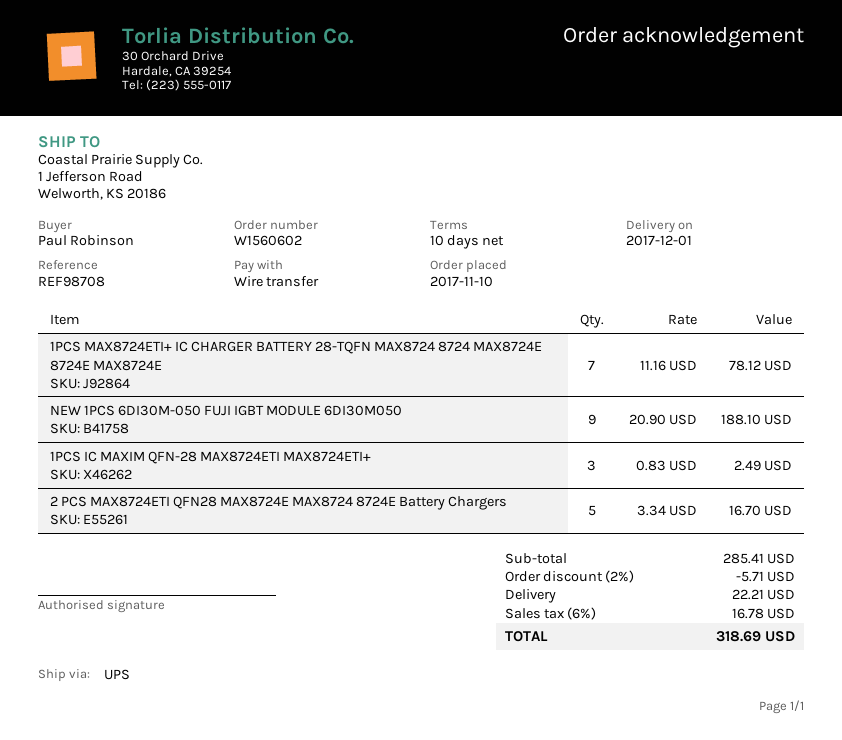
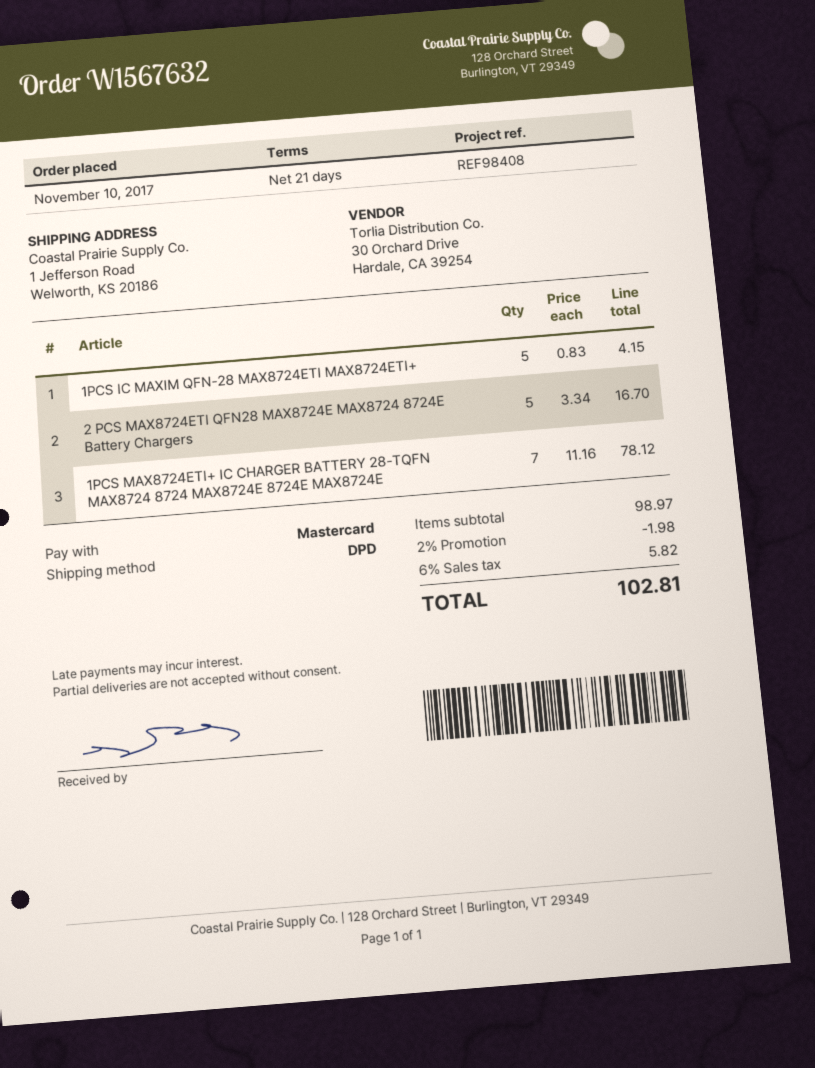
order number: W1560602 -> W1567632
payment terms: 10 days -> 21 days
reference: REF98708 -> REF98408
payment method: bank transfer -> Mastercard
shipping method: UPS -> DPD
NEW 1PCS 6DI30M-050 FUJI IGBT MODULE 6DI30M050: 9 x 20.90 = 188.10 -> none
1PCS IC MAXIM QFN-28 MAX8724ETI MAX8724ETI+: 3 x 0.83 = 2.49 -> 5 x 0.83 = 4.15
subtotal: 285.41 -> 98.97
discount: 2% = 5.71 -> 2% = 1.98
shipping: 22.21 -> none
tax: 6% = 16.78 -> 6% = 5.82
total: 318.69 -> 102.81

